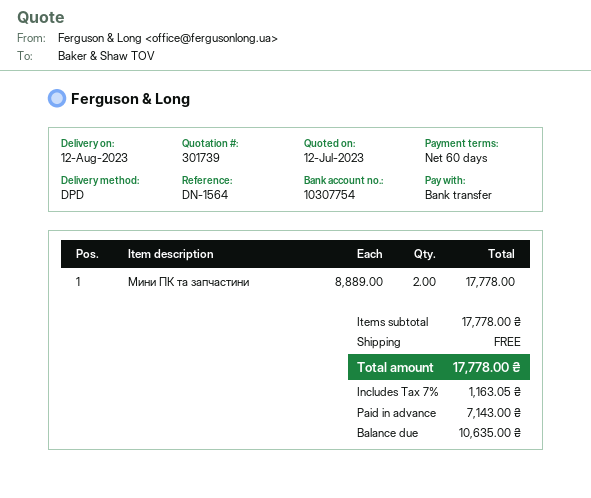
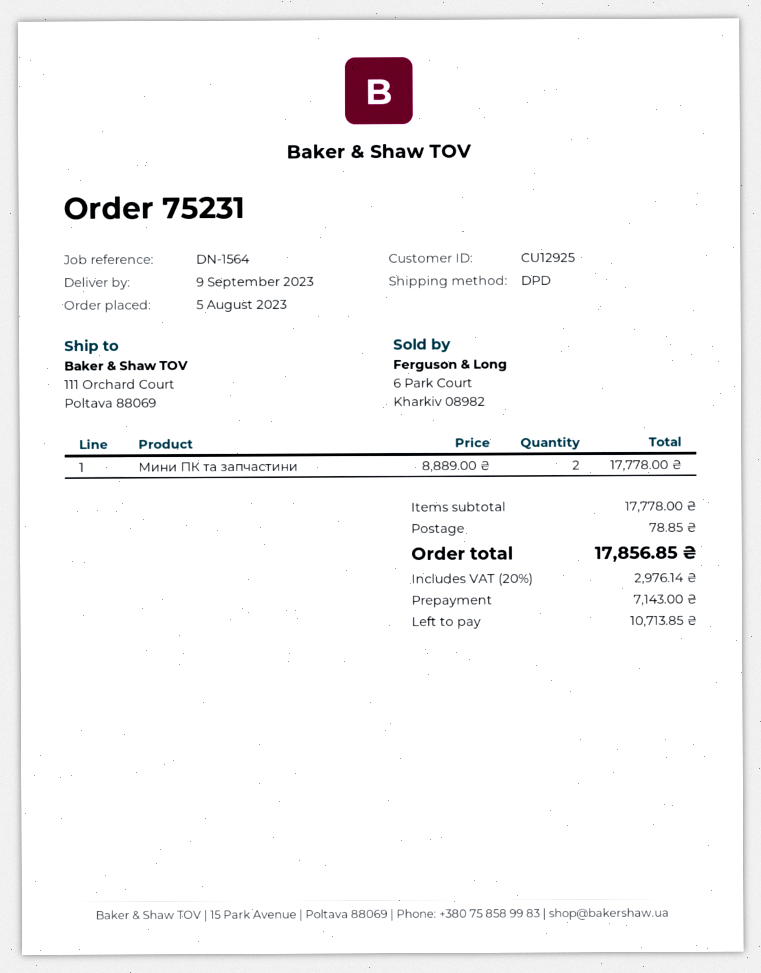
delivery date: 2023-08-12 -> 2023-09-09
shipping: 0.00 -> 78.85
tax: 7% = 1163.05 -> 20% = 2976.14
total: 17778.00 -> 17856.85
balance: 10635.00 -> 10713.85

